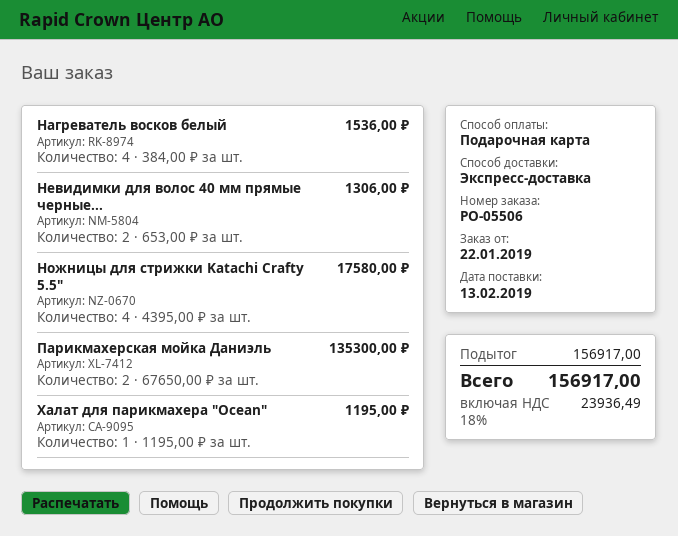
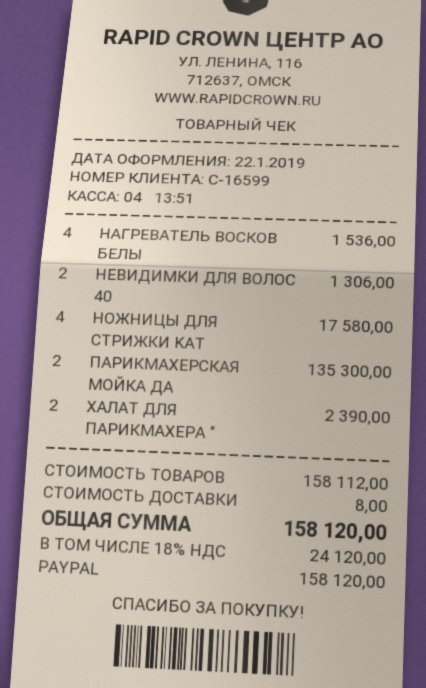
payment method: gift card -> PayPal
Халат для парикмахера "Ocean": 1 for 1195.00 -> 2 for 2390.00
subtotal: 156917.00 -> 158112.00
shipping: none -> 8.00
tax: 18% = 23936.49 -> 18% = 24120.00
total: 156917.00 -> 158120.00

